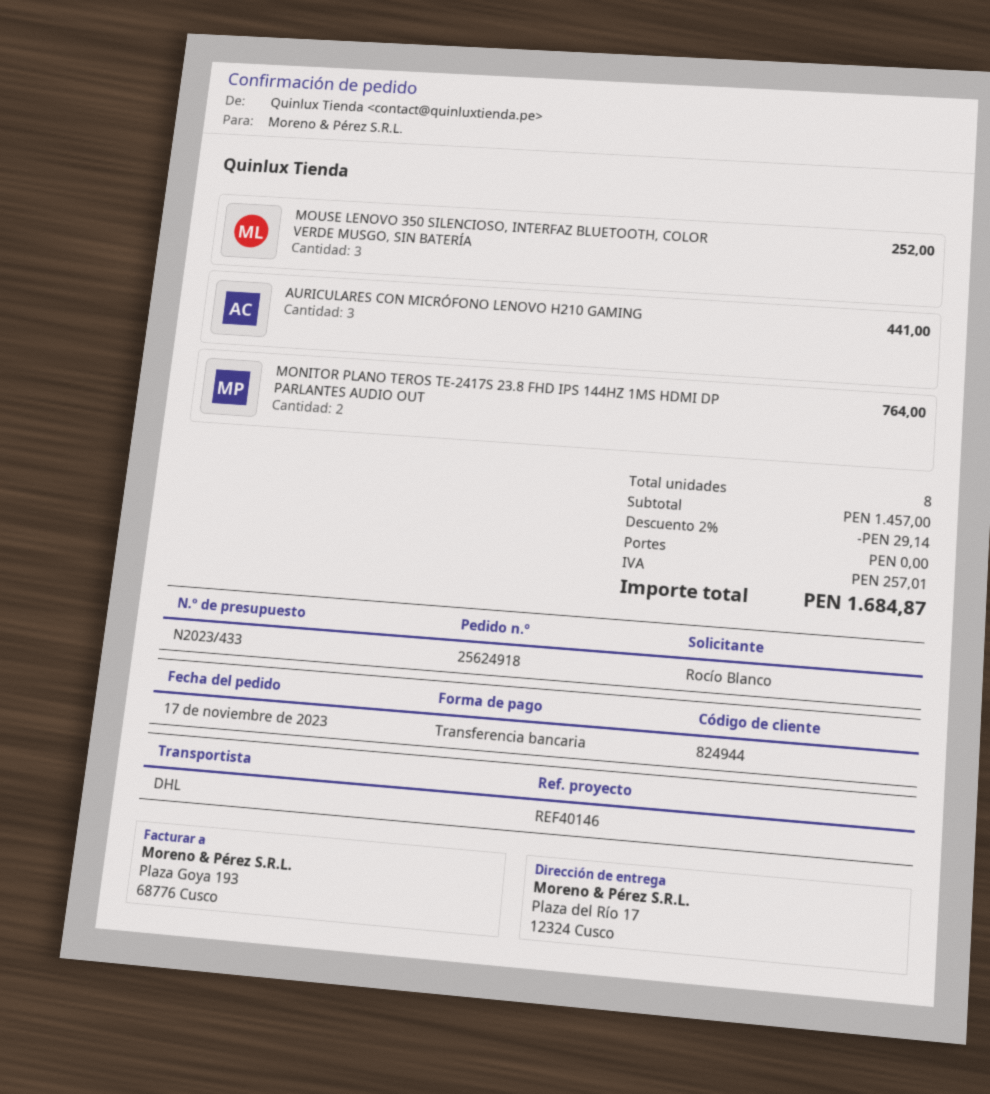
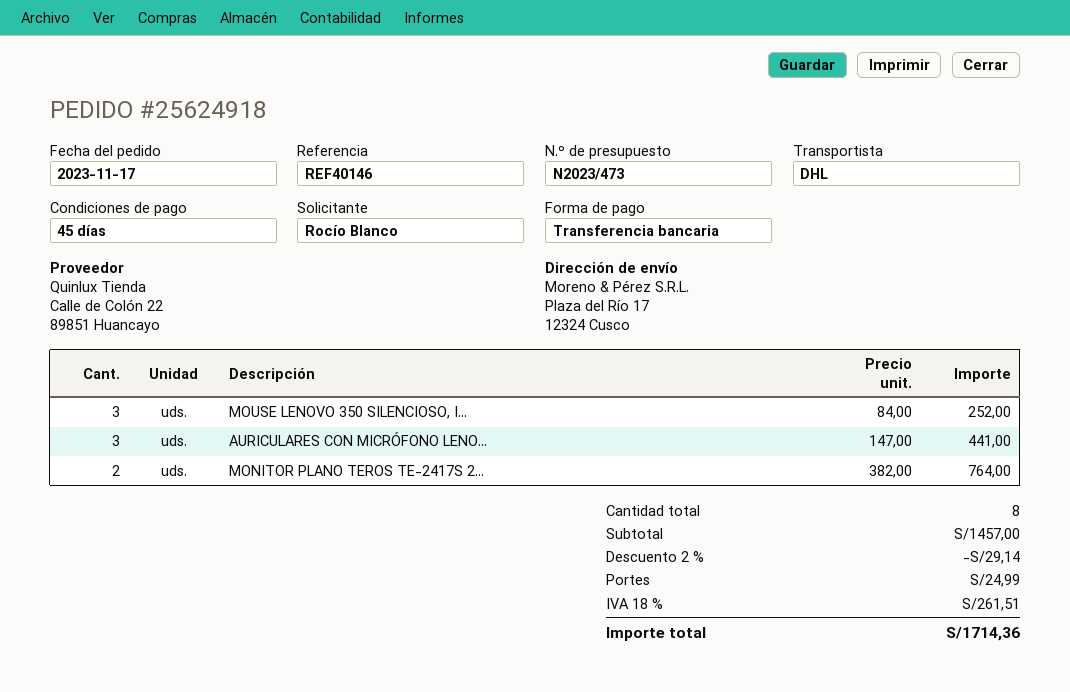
quote number: N2023/433 -> N2023/473
shipping: 0.00 -> 24.99
tax: 257.01 -> 261.51
total: 1684.87 -> 1714.36

